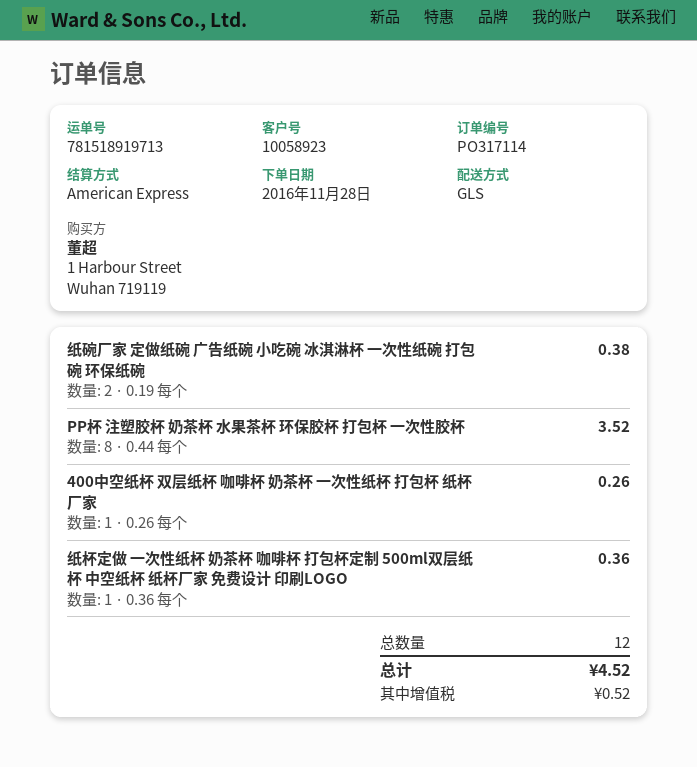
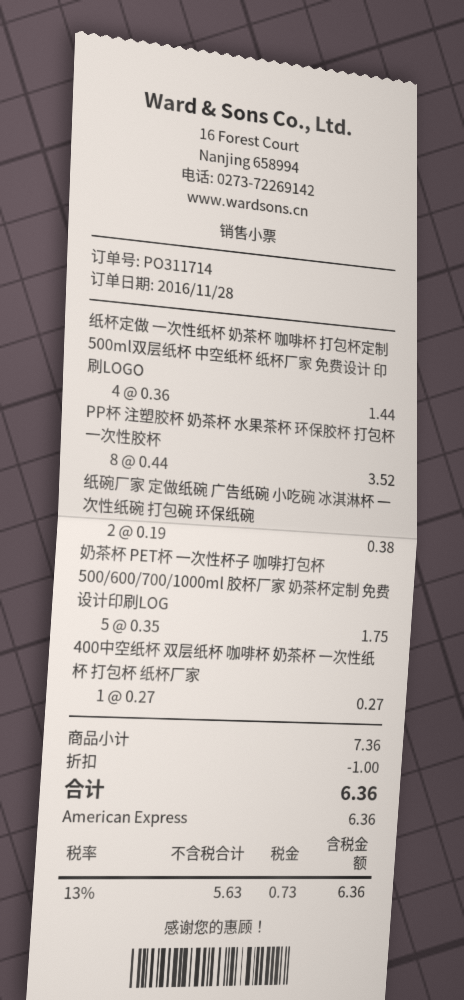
order number: PO317114 -> PO311714
400中空纸杯 双层纸杯 咖啡杯 奶茶杯 一次性纸杯 打包杯 纸杯厂家: 1 x 0.26 = 0.26 -> 1 x 0.27 = 0.27
纸杯定做 一次性纸杯 奶茶杯 咖啡杯 打包杯定制 500ml双层纸杯 中空纸杯 纸杯厂家 免费设计 印刷LOGO: 1 x 0.36 = 0.36 -> 4 x 0.36 = 1.44
奶茶杯 PET杯 一次性杯子 咖啡打包杯 500/600/700/1000ml 胶杯厂家 奶茶杯定制 免费设计印刷LOG: none -> 5 x 0.35 = 1.75
discount: none -> 1.00
tax: 0.52 -> 0.73
total: 4.52 -> 6.36

